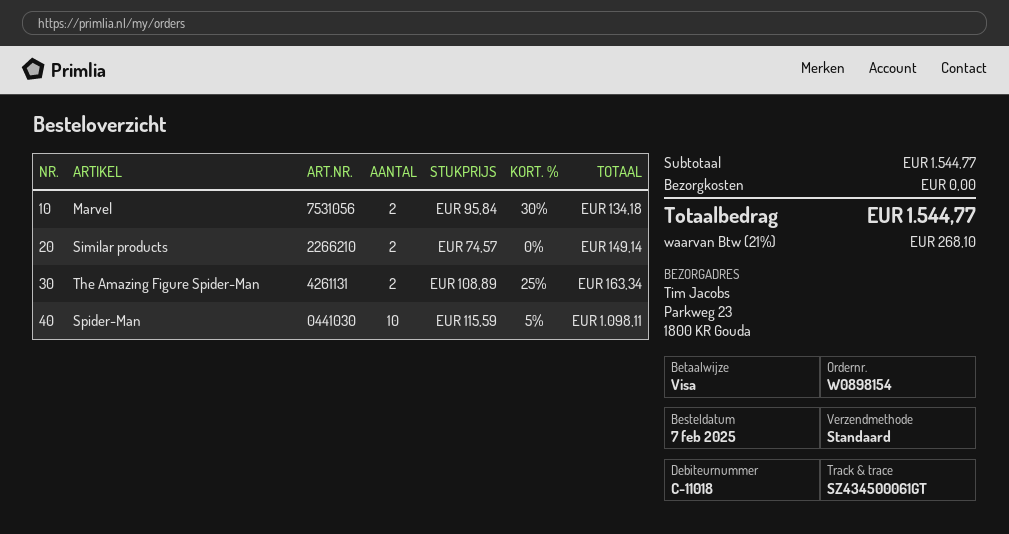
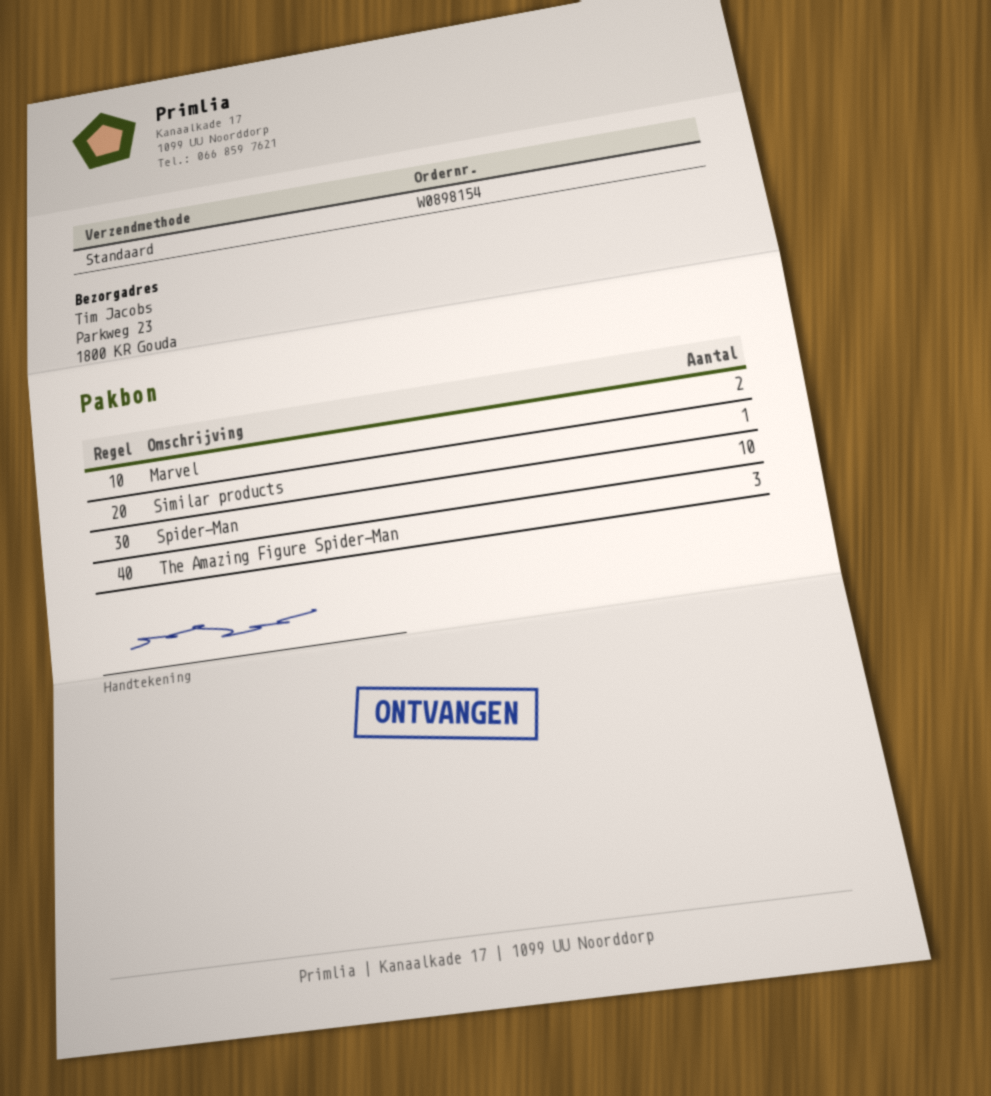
Similar products: 2 -> 1
The Amazing Figure Spider-Man: 2 -> 3

